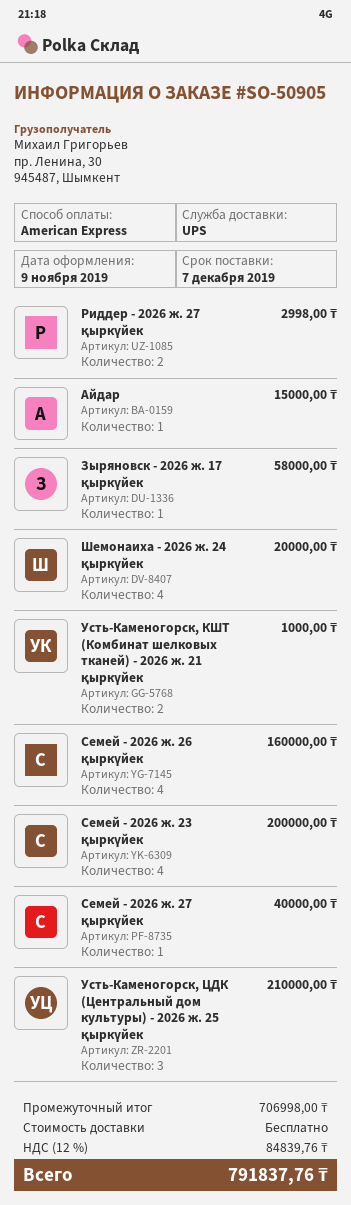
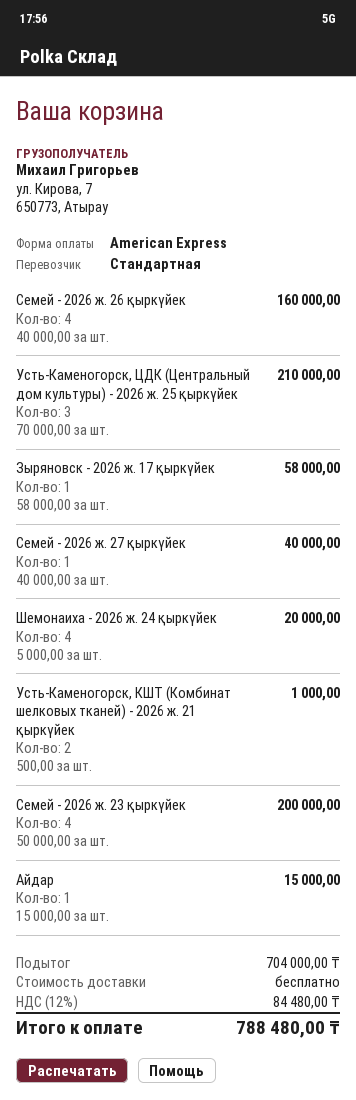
shipping method: UPS -> standard
ship to: пр. Ленина, 30, 945487, Шымкент -> ул. Кирова, 7, 650773, Атырау
Риддер - 2026 ж. 27 қыркүйек: 2 for 2998.00 -> none
subtotal: 706998.00 -> 704000.00
tax: 12% = 84839.76 -> 12% = 84480.00
total: 791837.76 -> 788480.00

